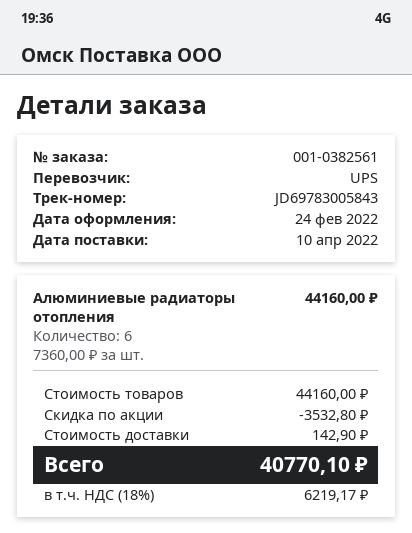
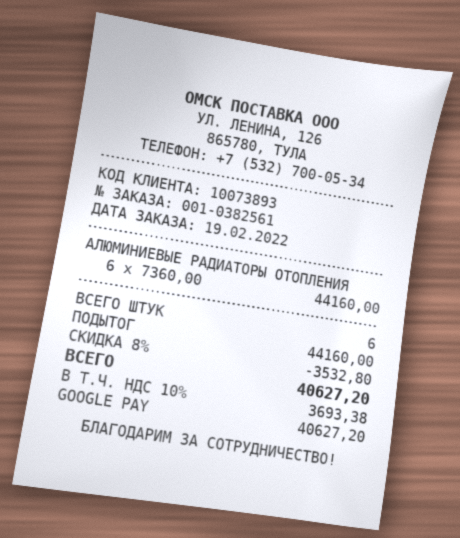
order date: 2022-02-24 -> 2022-02-19
shipping: 142.90 -> none
tax: 18% = 6219.17 -> 10% = 3693.38
total: 40770.10 -> 40627.20

